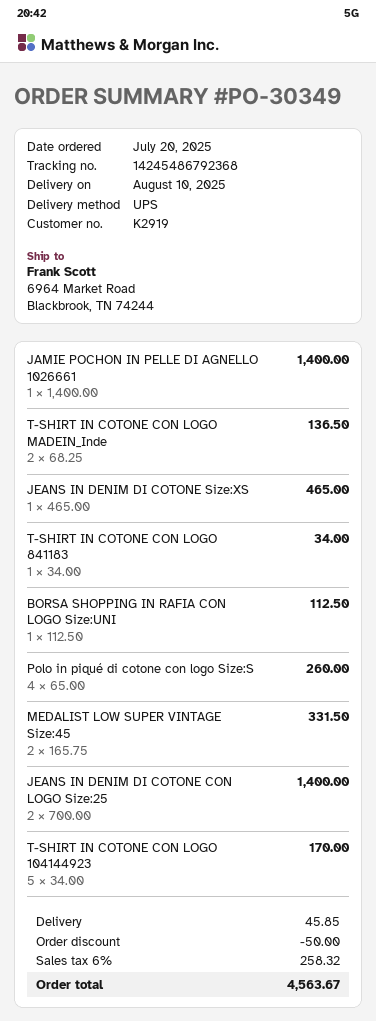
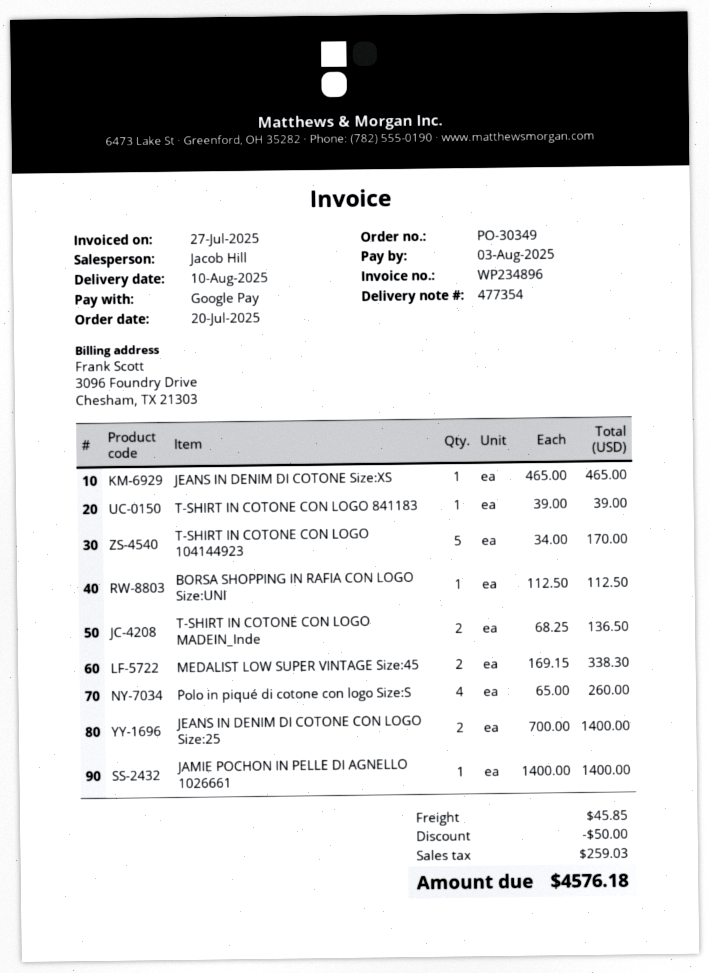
T-SHIRT IN COTONE CON LOGO 841183: 1 x 34.00 = 34.00 -> 1 x 39.00 = 39.00
MEDALIST LOW SUPER VINTAGE Size:45: 2 x 165.75 = 331.50 -> 2 x 169.15 = 338.30
tax: 258.32 -> 259.03
total: 4563.67 -> 4576.18

